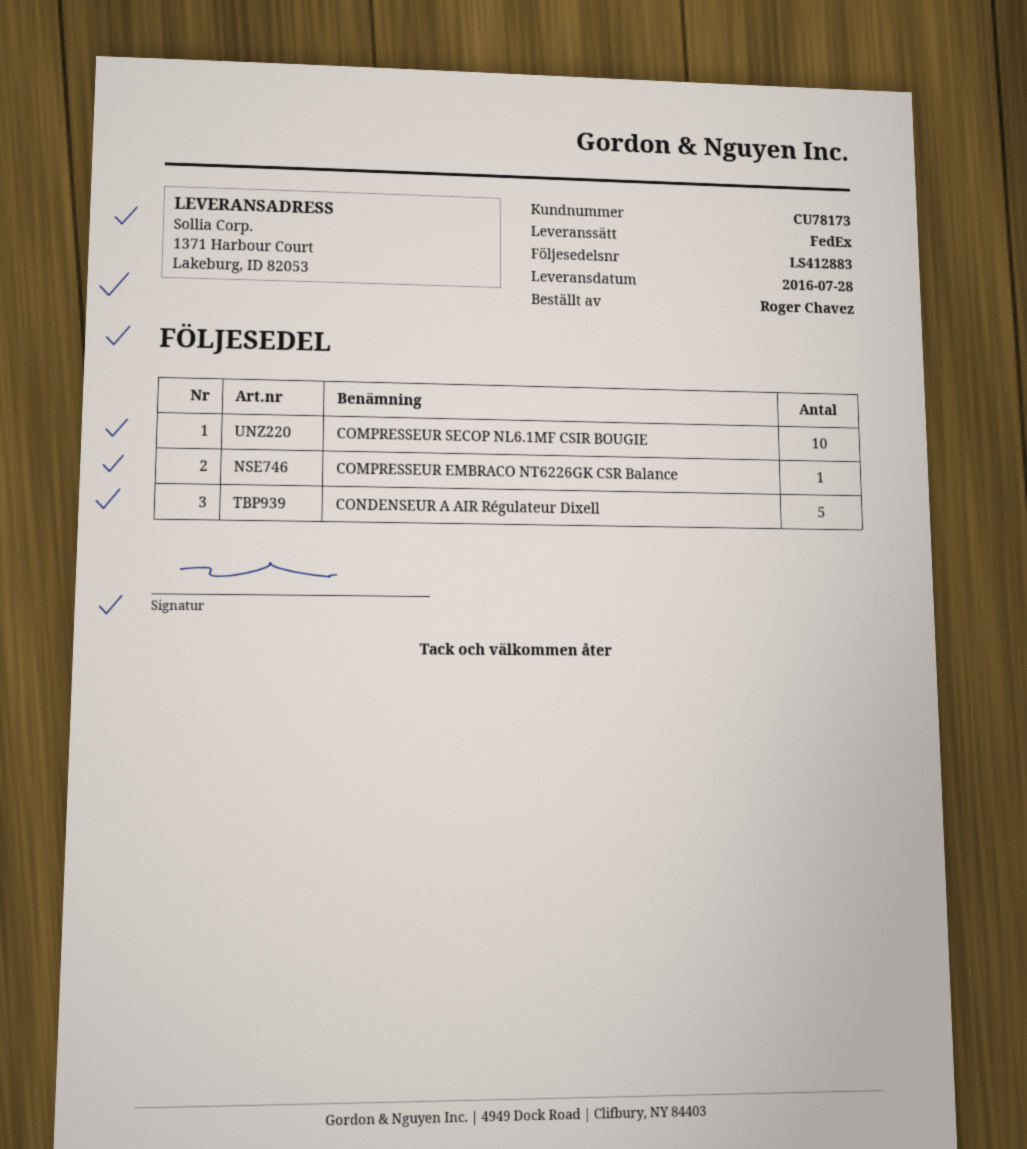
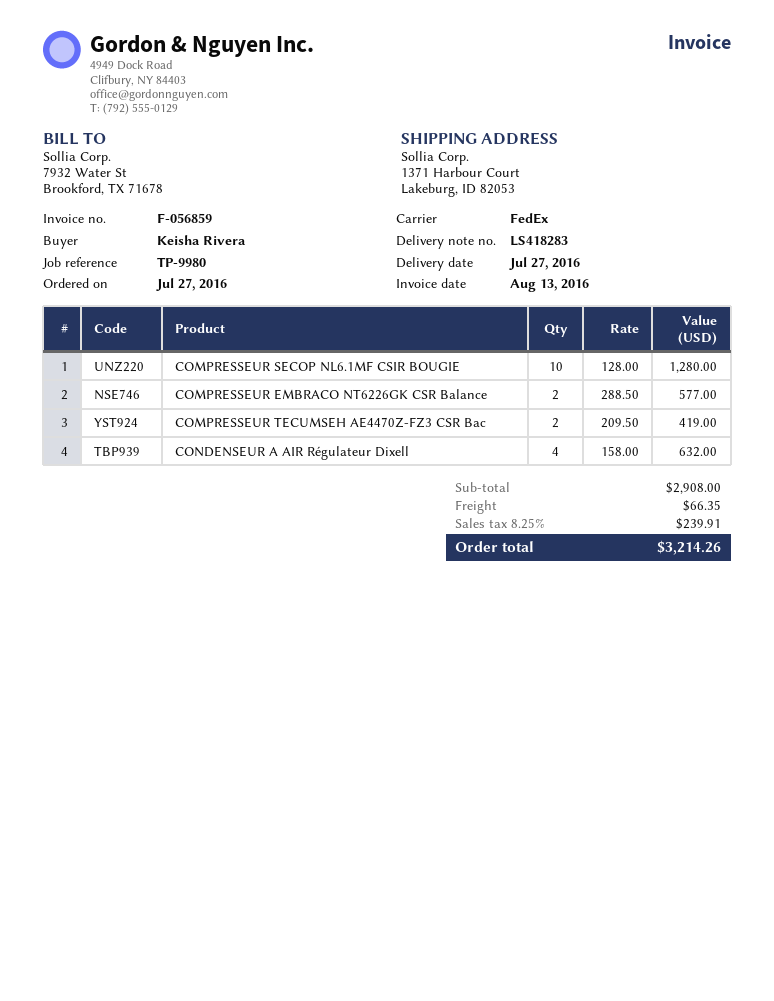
delivery note number: LS412883 -> LS418283
delivery date: 2016-07-28 -> 2016-07-27
ordered by: Roger Chavez -> Keisha Rivera
COMPRESSEUR EMBRACO NT6226GK CSR Balance: 1 -> 2
CONDENSEUR A AIR Régulateur Dixell: 5 -> 4
COMPRESSEUR TECUMSEH AE4470Z-FZ3 CSR Bac: none -> 2

